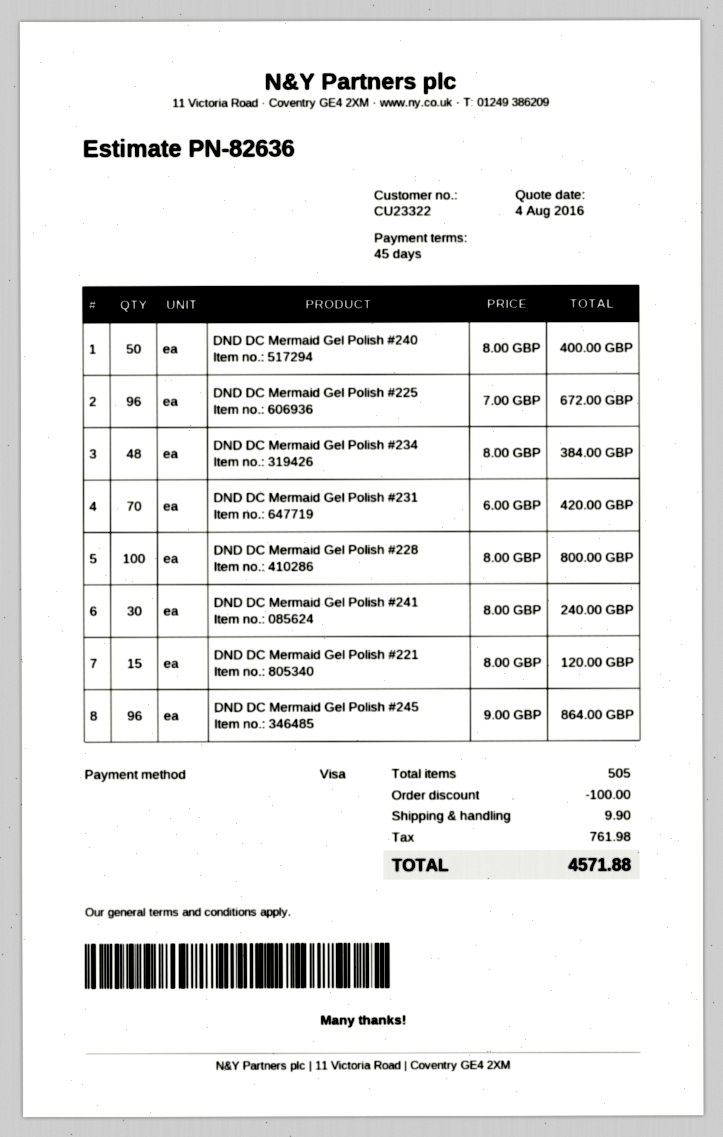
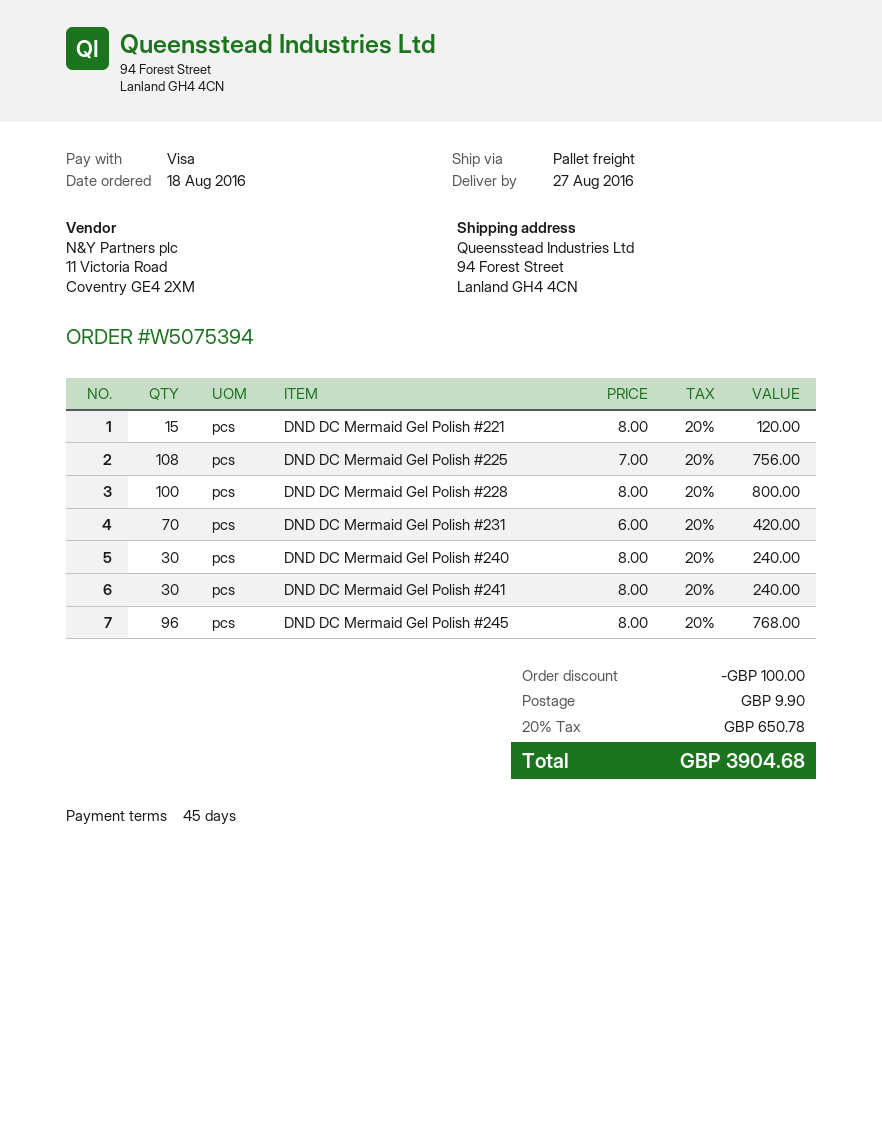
DND DC Mermaid Gel Polish #240: 50 x 8.00 = 400.00 -> 30 x 8.00 = 240.00
DND DC Mermaid Gel Polish #225: 96 x 7.00 = 672.00 -> 108 x 7.00 = 756.00
DND DC Mermaid Gel Polish #234: 48 x 8.00 = 384.00 -> none
DND DC Mermaid Gel Polish #245: 96 x 9.00 = 864.00 -> 96 x 8.00 = 768.00
tax: 761.98 -> 650.78
total: 4571.88 -> 3904.68

